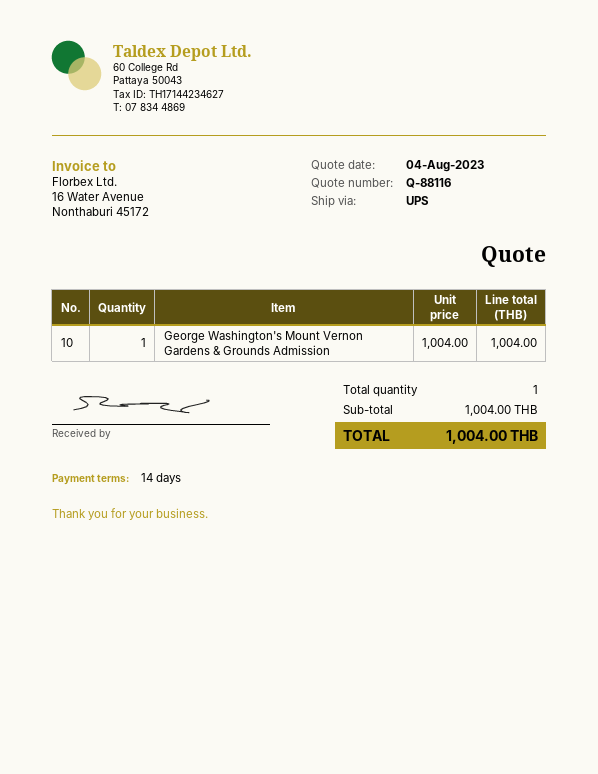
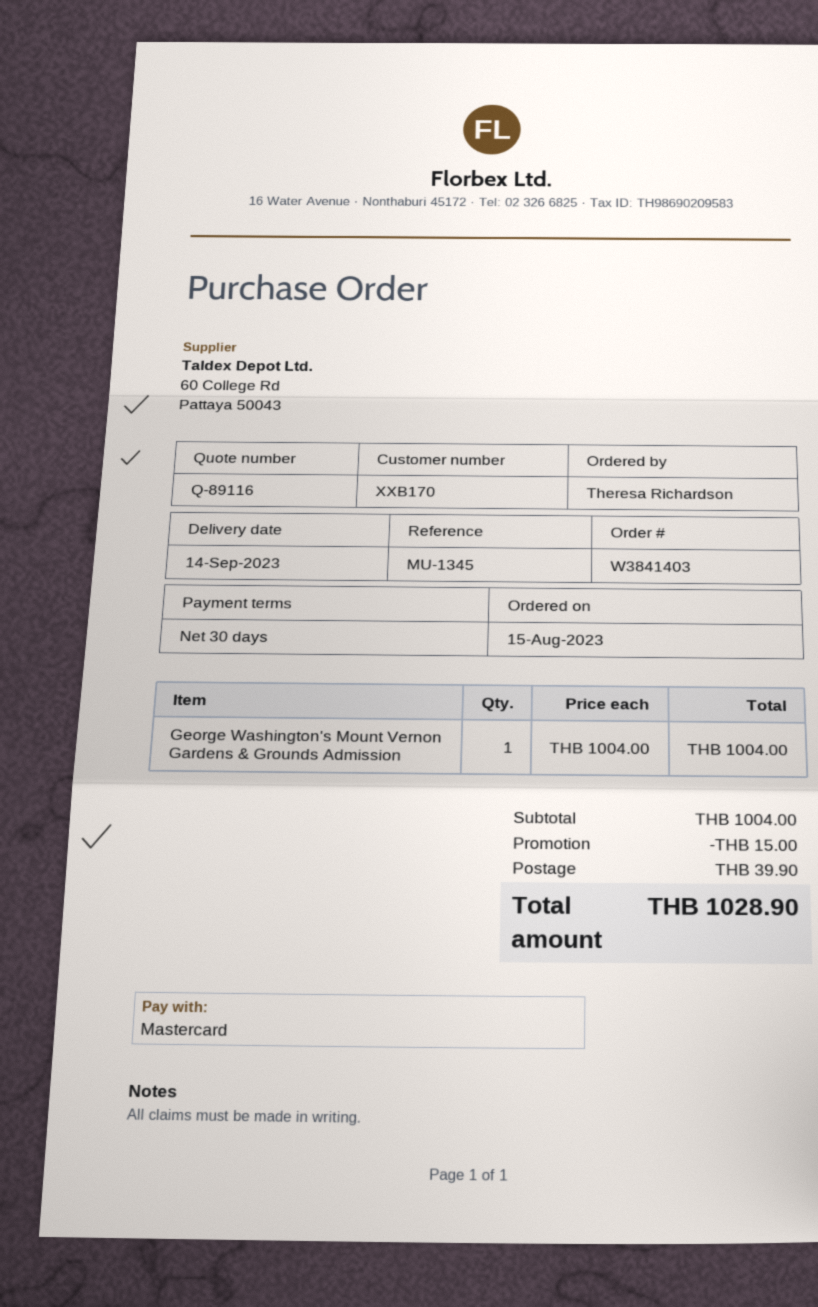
quote number: Q-88116 -> Q-89116
payment terms: 14 days -> 30 days
discount: none -> 15.00
shipping: none -> 39.90
total: 1004.00 -> 1028.90

